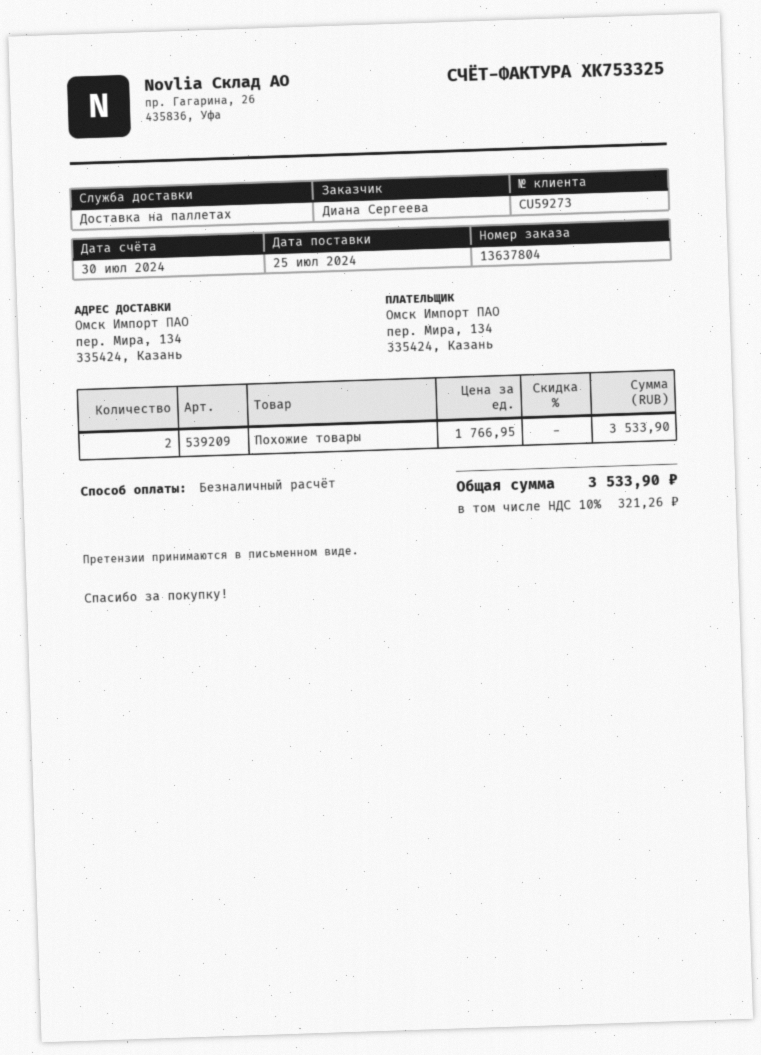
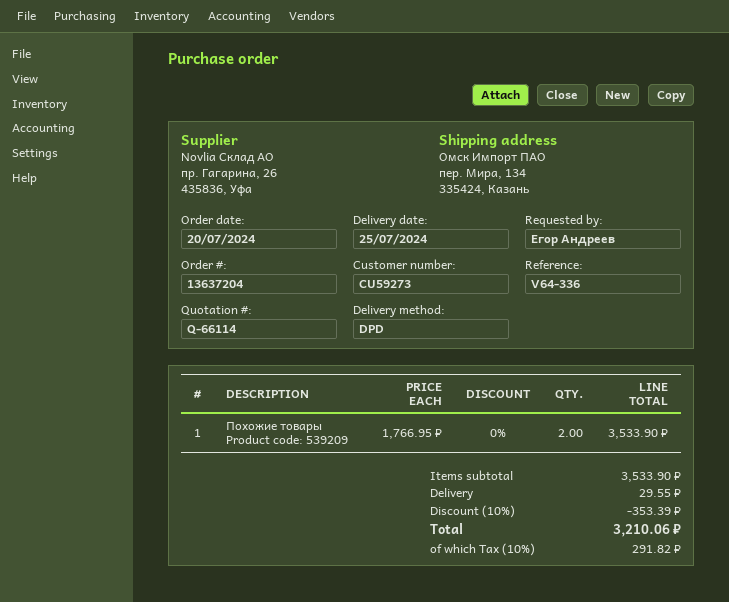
order number: 13637804 -> 13637204
ordered by: Диана Сергеева -> Егор Андреев
shipping method: pallet freight -> DPD
discount: none -> 10% = 353.39
shipping: none -> 29.55
tax: 10% = 321.26 -> 10% = 291.82
total: 3533.90 -> 3210.06

